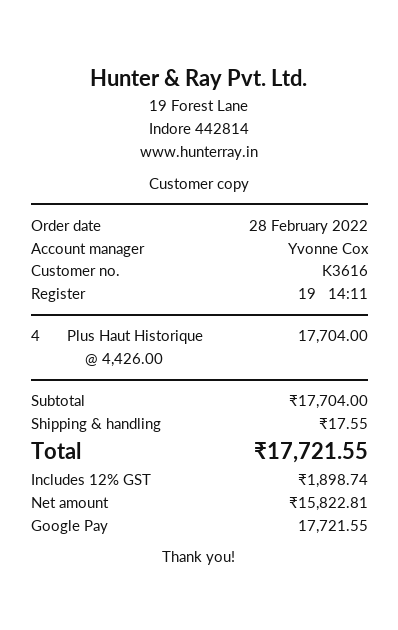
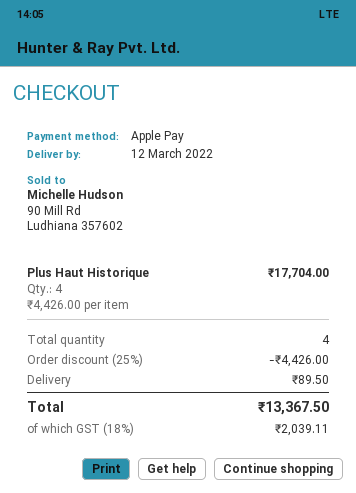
payment method: Google Pay -> Apple Pay
discount: none -> 25% = 4426.00
shipping: 17.55 -> 89.50
tax: 12% = 1898.74 -> 18% = 2039.11
total: 17721.55 -> 13367.50

